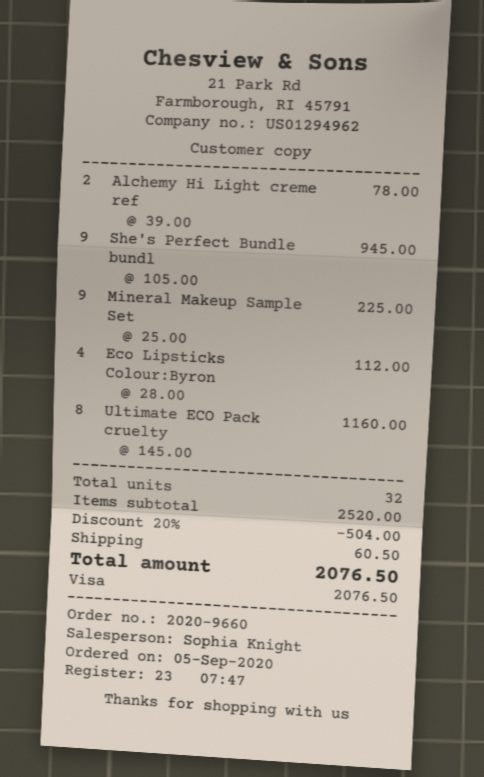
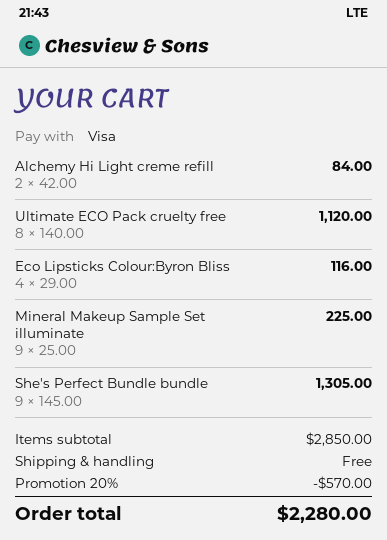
Alchemy Hi Light creme ref: 2 x 39.00 = 78.00 -> 2 x 42.00 = 84.00
She's Perfect Bundle bundl: 9 x 105.00 = 945.00 -> 9 x 145.00 = 1305.00
Eco Lipsticks Colour:Byron: 4 x 28.00 = 112.00 -> 4 x 29.00 = 116.00
Ultimate ECO Pack cruelty: 8 x 145.00 = 1160.00 -> 8 x 140.00 = 1120.00
subtotal: 2520.00 -> 2850.00
discount: 20% = 504.00 -> 20% = 570.00
shipping: 60.50 -> 0.00
total: 2076.50 -> 2280.00

